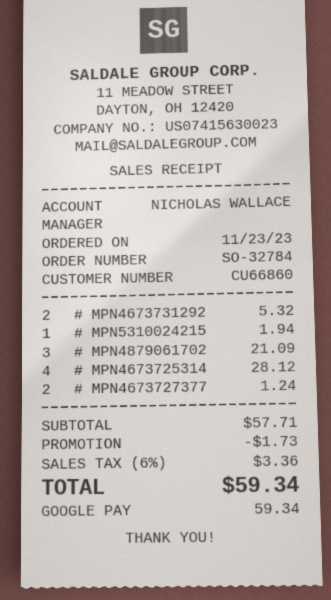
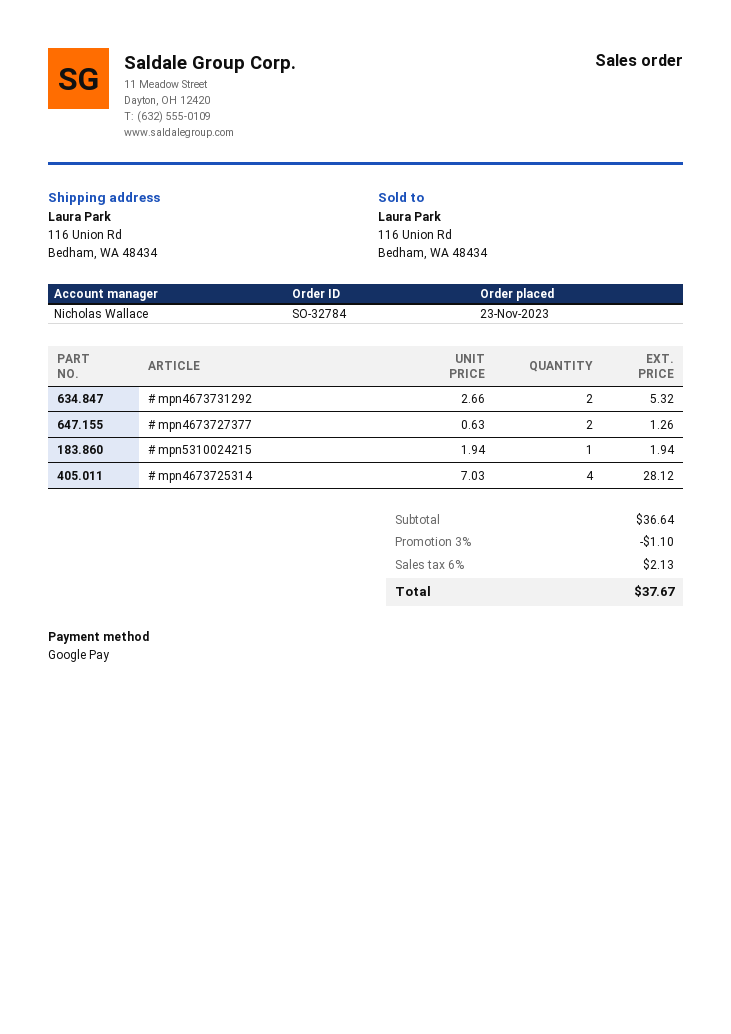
# MPN4879061702: 3 for 21.09 -> none
# MPN4673727377: 2 for 1.24 -> 2 for 1.26
subtotal: 57.71 -> 36.64
discount: 1.73 -> 1.10
tax: 6% = 3.36 -> 6% = 2.13
total: 59.34 -> 37.67

